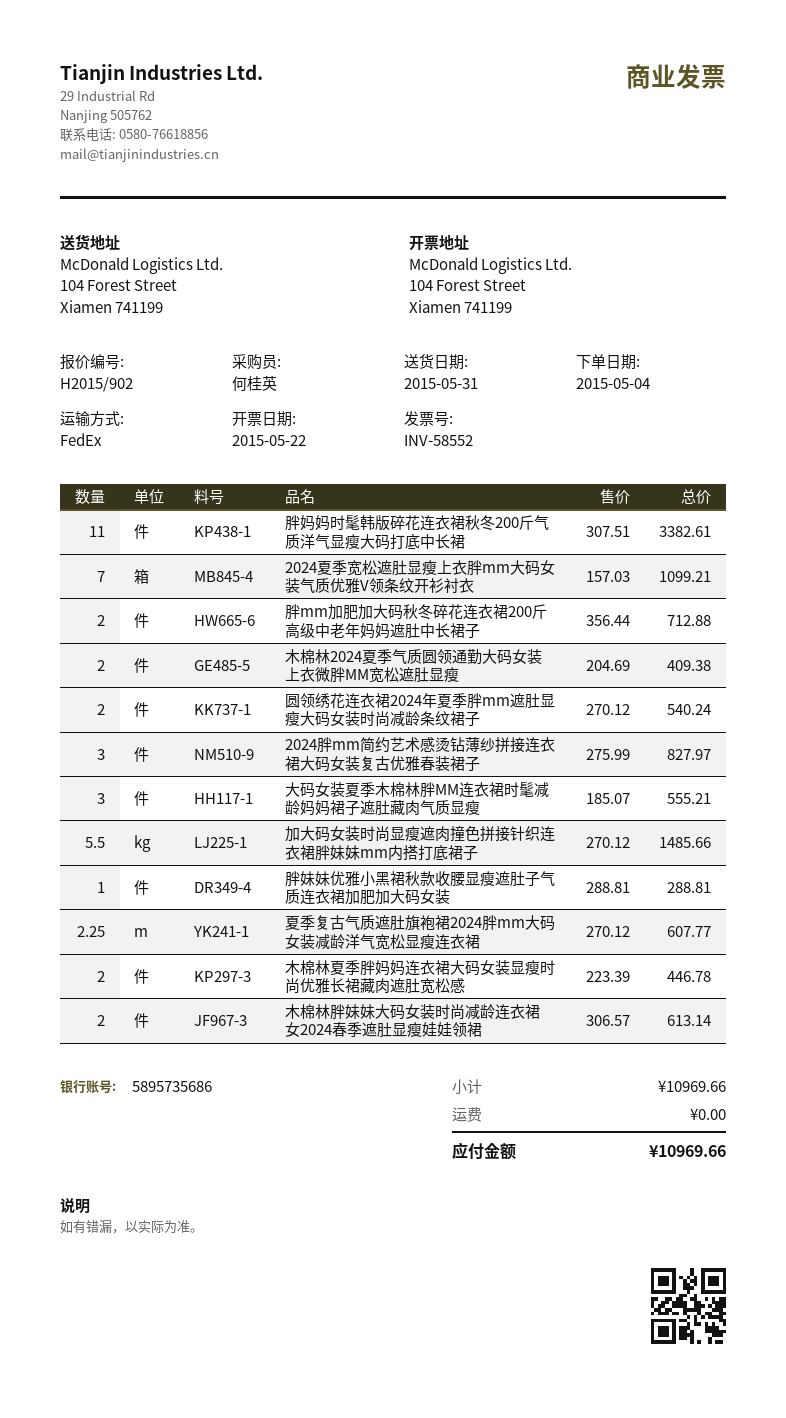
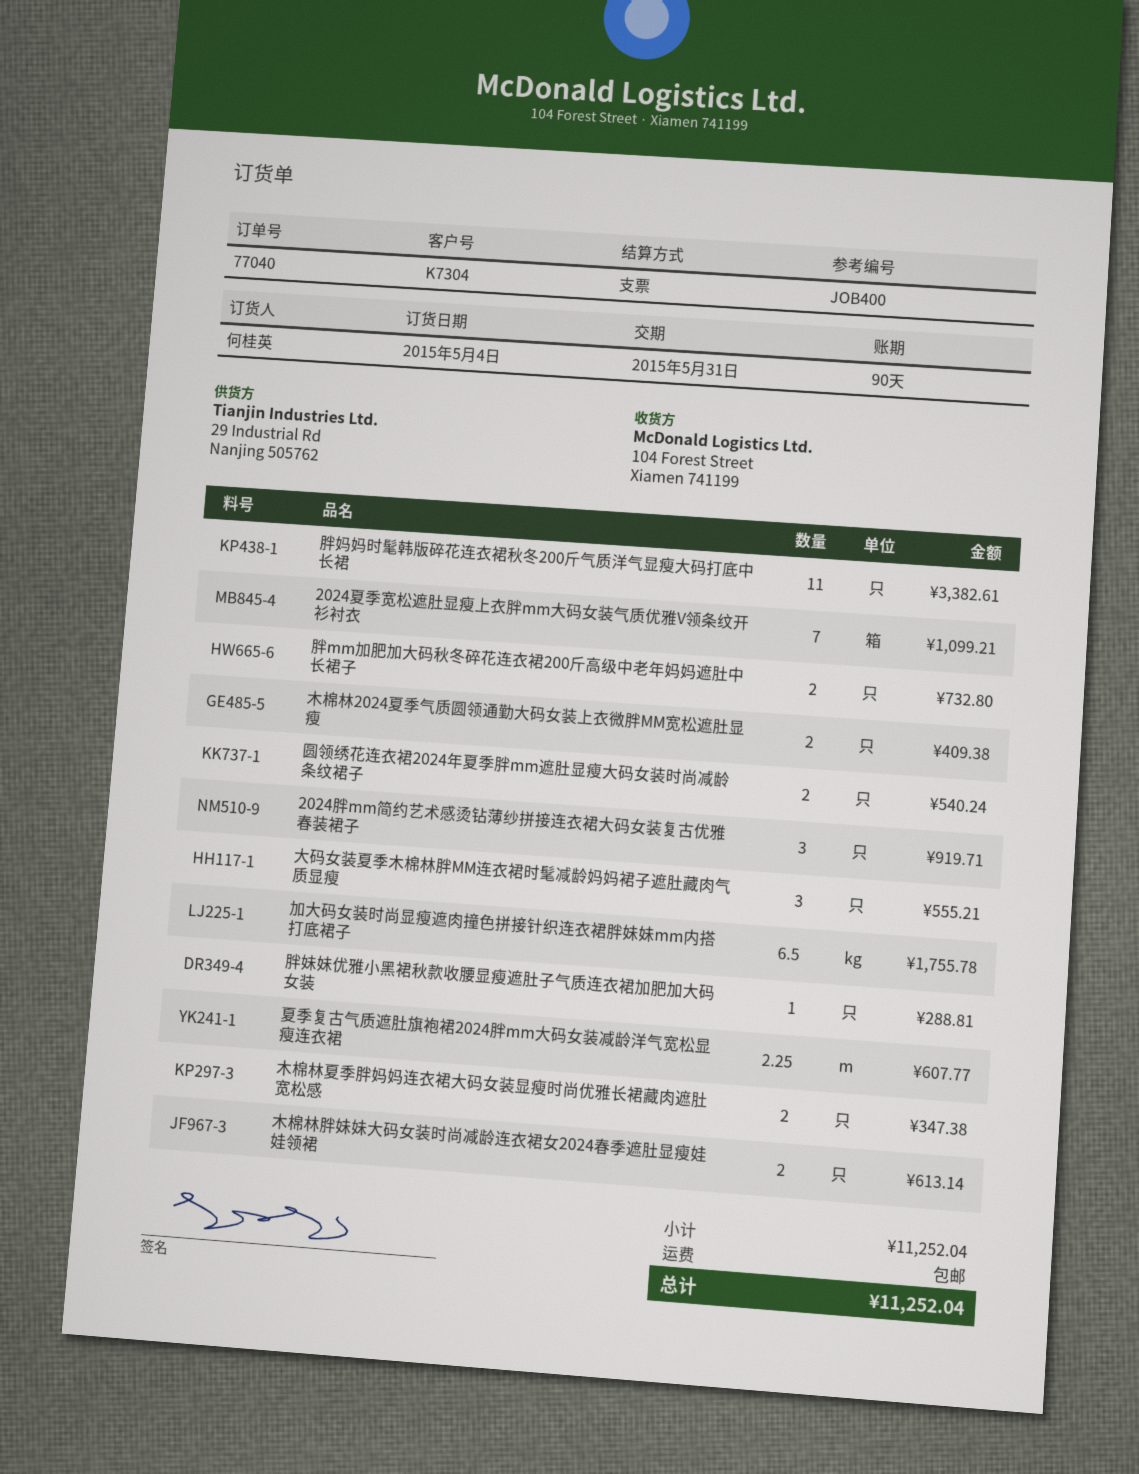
胖mm加肥加大码秋冬碎花连衣裙200斤高级中老年妈妈遮肚中长裙子: 2 for 712.88 -> 2 for 732.80
2024胖mm简约艺术感烫钻薄纱拼接连衣裙大码女装复古优雅春装裙子: 3 for 827.97 -> 3 for 919.71
加大码女装时尚显瘦遮肉撞色拼接针织连衣裙胖妹妹mm内搭打底裙子: 5.5 for 1485.66 -> 6.5 for 1755.78
木棉林夏季胖妈妈连衣裙大码女装显瘦时尚优雅长裙藏肉遮肚宽松感: 2 for 446.78 -> 2 for 347.38
subtotal: 10969.66 -> 11252.04
total: 10969.66 -> 11252.04

